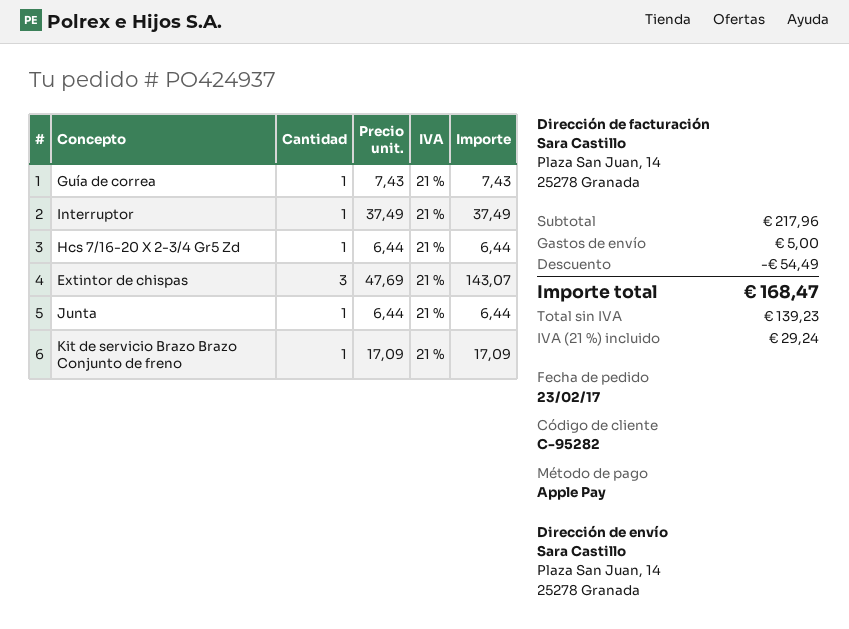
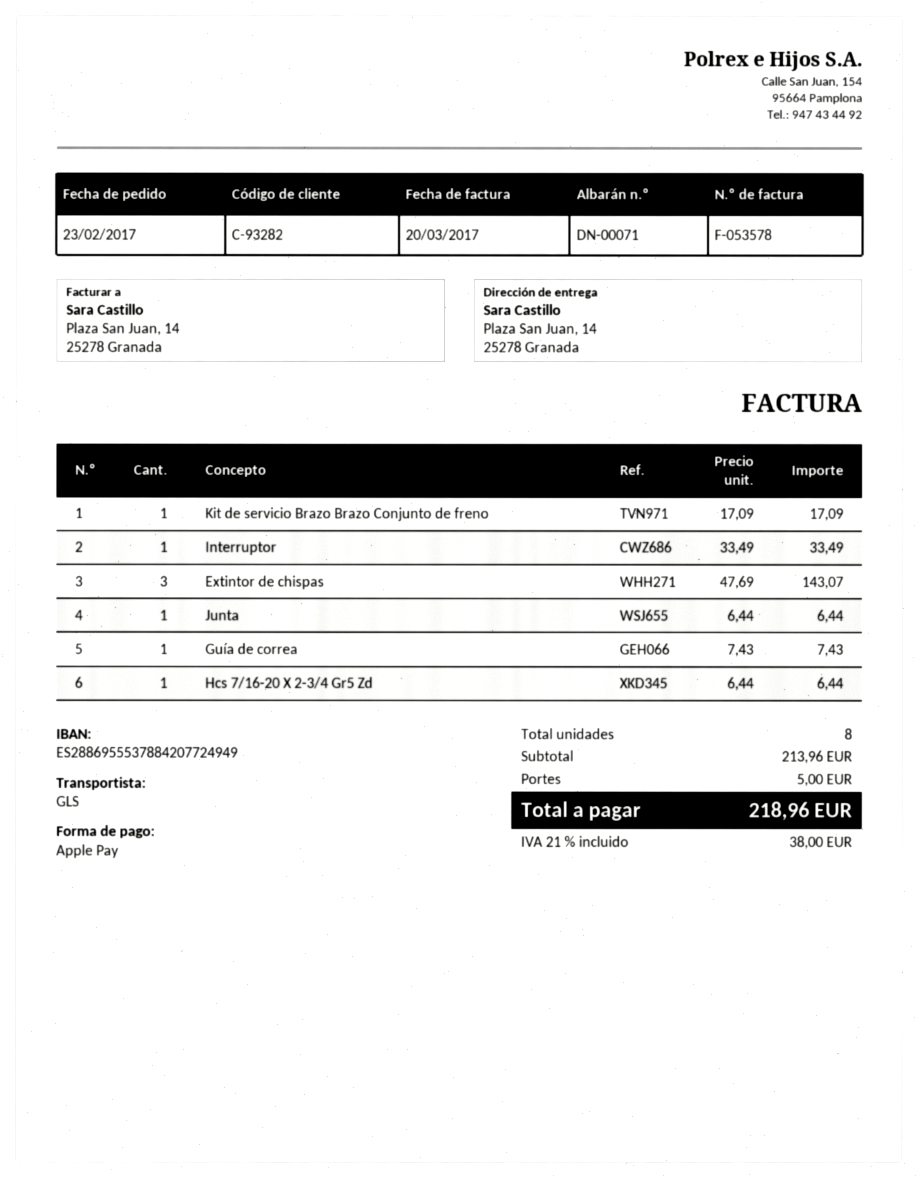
customer number: C-95282 -> C-93282
Interruptor: 1 x 37.49 = 37.49 -> 1 x 33.49 = 33.49
subtotal: 217.96 -> 213.96
discount: 54.49 -> none
tax: 21% = 29.24 -> 21% = 38.00
total: 168.47 -> 218.96

